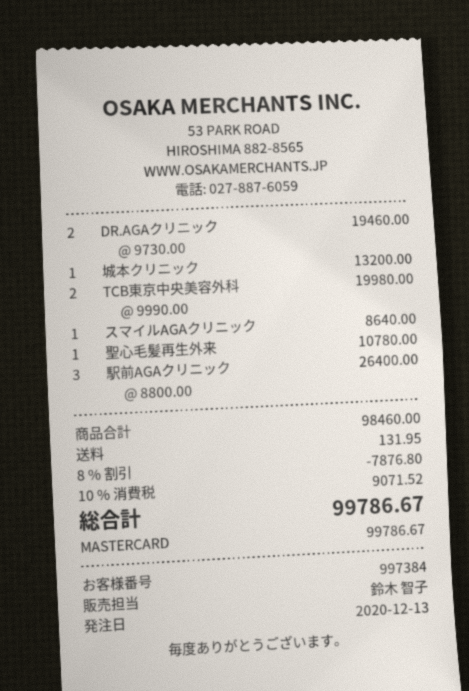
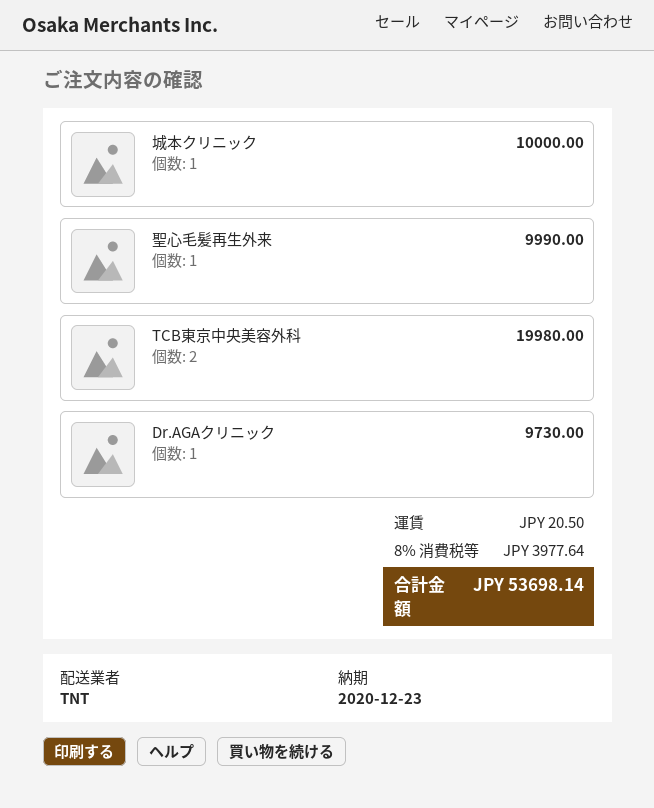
DR.AGAクリニック: 2 for 19460.00 -> 1 for 9730.00
城本クリニック: 1 for 13200.00 -> 1 for 10000.00
スマイルAGAクリニック: 1 for 8640.00 -> none
聖心毛髪再生外来: 1 for 10780.00 -> 1 for 9990.00
駅前AGAクリニック: 3 for 26400.00 -> none
discount: 8% = 7876.80 -> none
shipping: 131.95 -> 20.50
tax: 10% = 9071.52 -> 8% = 3977.64
total: 99786.67 -> 53698.14

